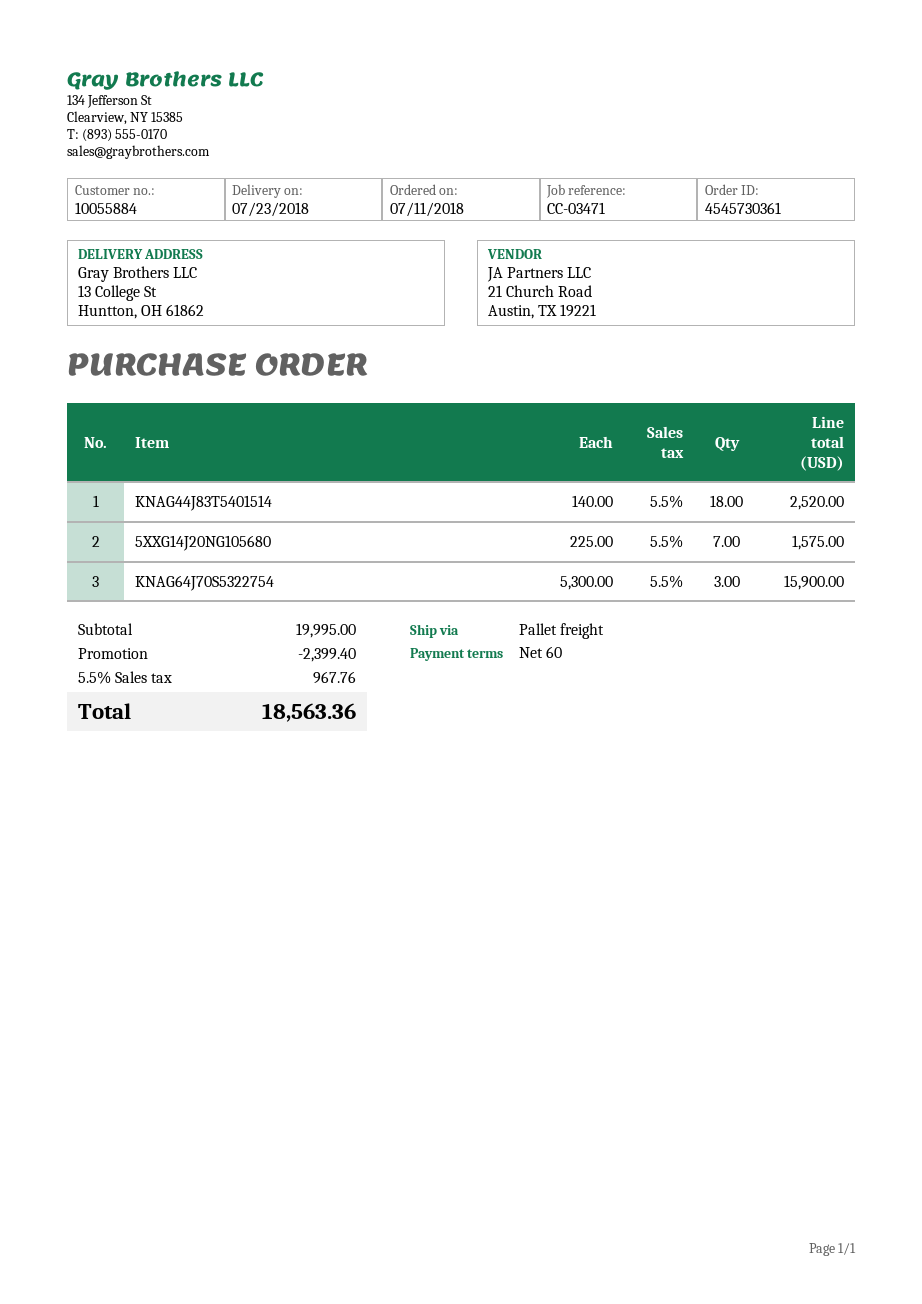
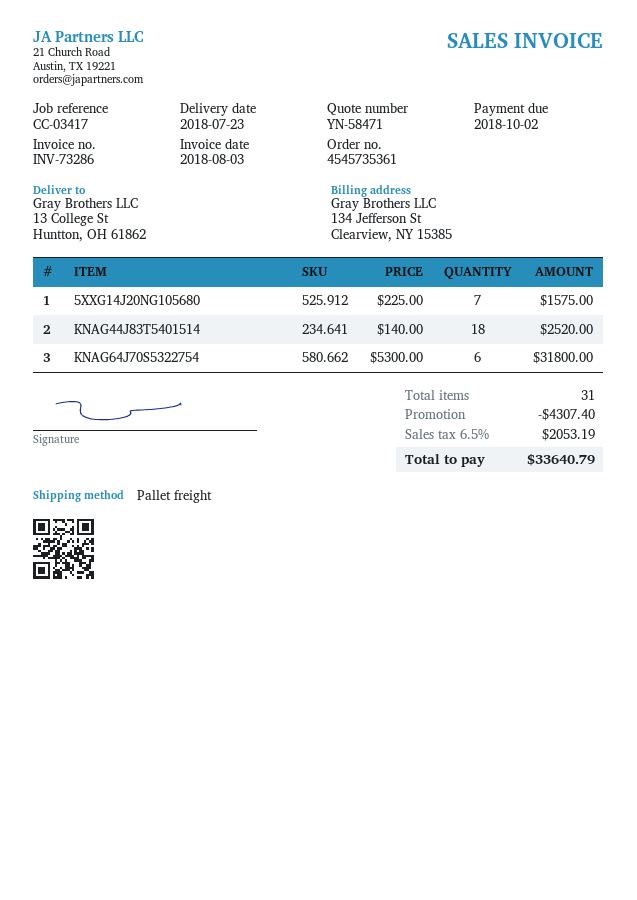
order number: 4545730361 -> 4545735361
reference: CC-03471 -> CC-03417
KNAG64J70S5322754: 3 x 5300.00 = 15900.00 -> 6 x 5300.00 = 31800.00
discount: 2399.40 -> 4307.40
tax: 5.5% = 967.76 -> 6.5% = 2053.19
total: 18563.36 -> 33640.79

